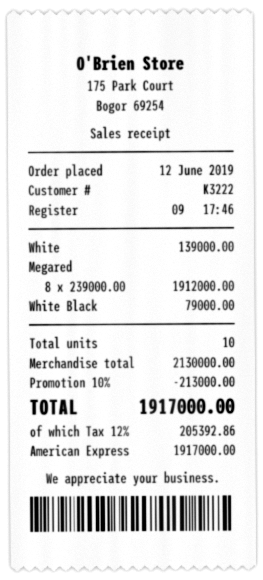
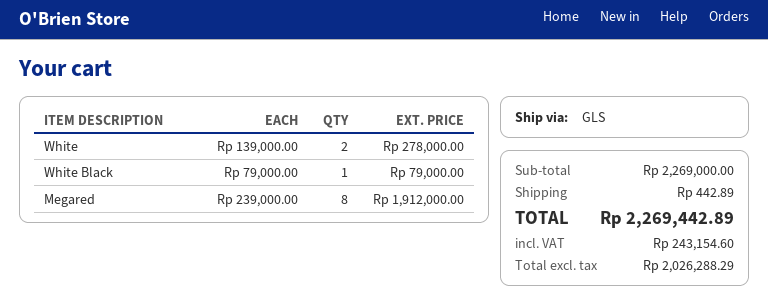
White: 1 x 139000.00 = 139000.00 -> 2 x 139000.00 = 278000.00
subtotal: 2130000.00 -> 2269000.00
discount: 10% = 213000.00 -> none
shipping: none -> 442.89
tax: 205392.86 -> 243154.60
total: 1917000.00 -> 2269442.89

